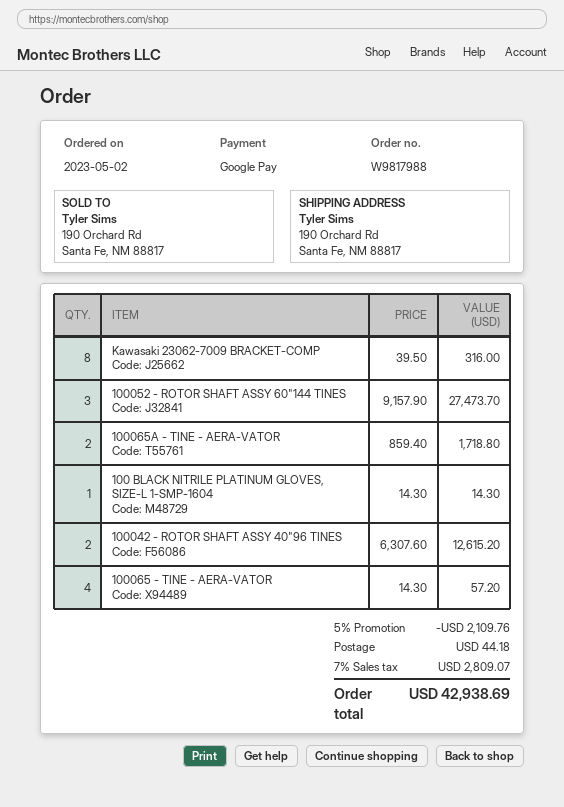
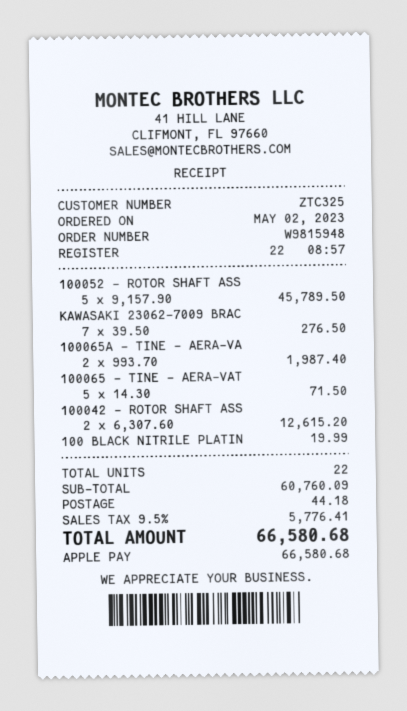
order number: W9817988 -> W9815948
payment method: Google Pay -> Apple Pay
Kawasaki 23062-7009 BRACKET-COMP: 8 x 39.50 = 316.00 -> 7 x 39.50 = 276.50
100052 - ROTOR SHAFT ASSY 60"144 TINES: 3 x 9157.90 = 27473.70 -> 5 x 9157.90 = 45789.50
100065A - TINE - AERA-VATOR: 2 x 859.40 = 1718.80 -> 2 x 993.70 = 1987.40
100 BLACK NITRILE PLATINUM GLOVES, SIZE-L 1-SMP-1604: 1 x 14.30 = 14.30 -> 1 x 19.99 = 19.99
100065 - TINE - AERA-VATOR: 4 x 14.30 = 57.20 -> 5 x 14.30 = 71.50
discount: 5% = 2109.76 -> none
tax: 7% = 2809.07 -> 9.5% = 5776.41
total: 42938.69 -> 66580.68

